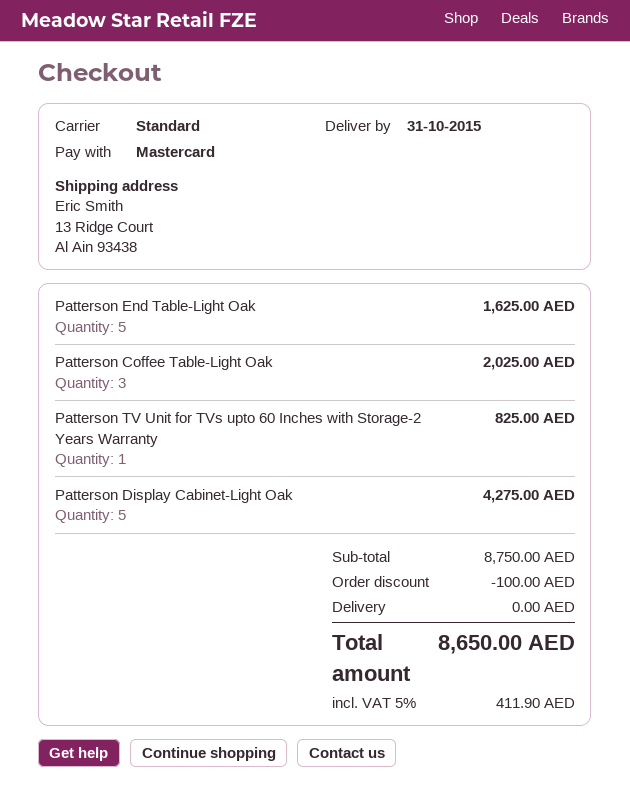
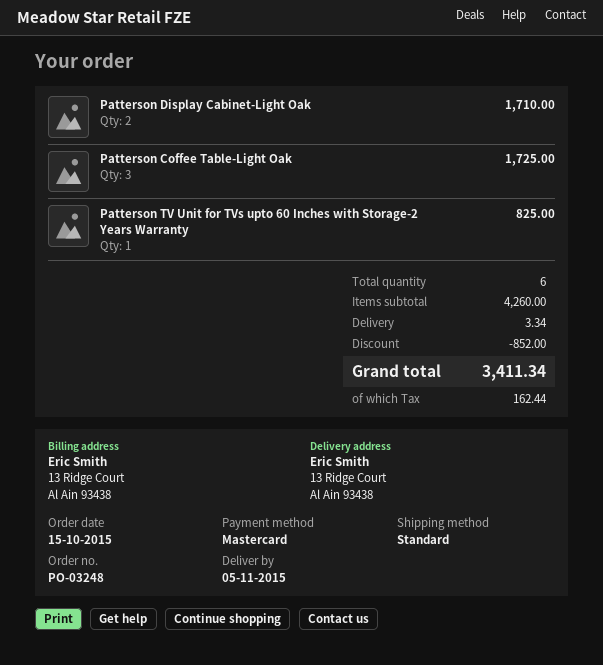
delivery date: 2015-10-31 -> 2015-11-05
Patterson End Table-Light Oak: 5 for 1625.00 -> none
Patterson Coffee Table-Light Oak: 3 for 2025.00 -> 3 for 1725.00
Patterson Display Cabinet-Light Oak: 5 for 4275.00 -> 2 for 1710.00
subtotal: 8750.00 -> 4260.00
discount: 100.00 -> 852.00
shipping: 0.00 -> 3.34
tax: 411.90 -> 162.44
total: 8650.00 -> 3411.34

